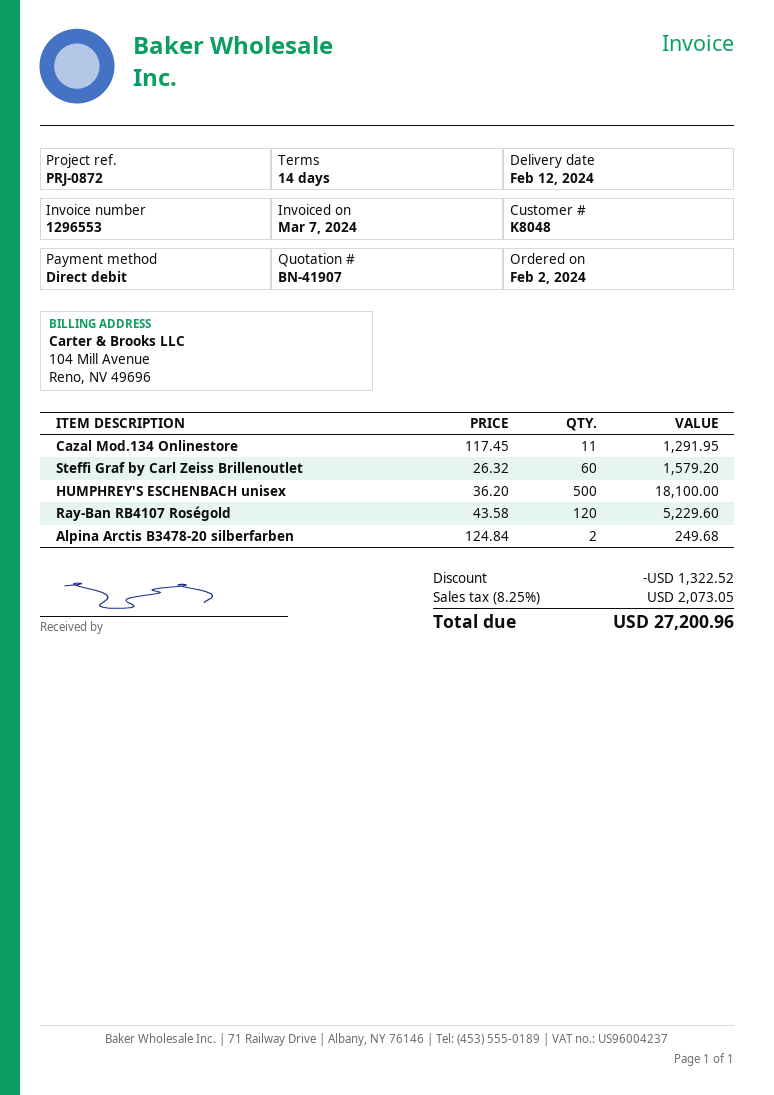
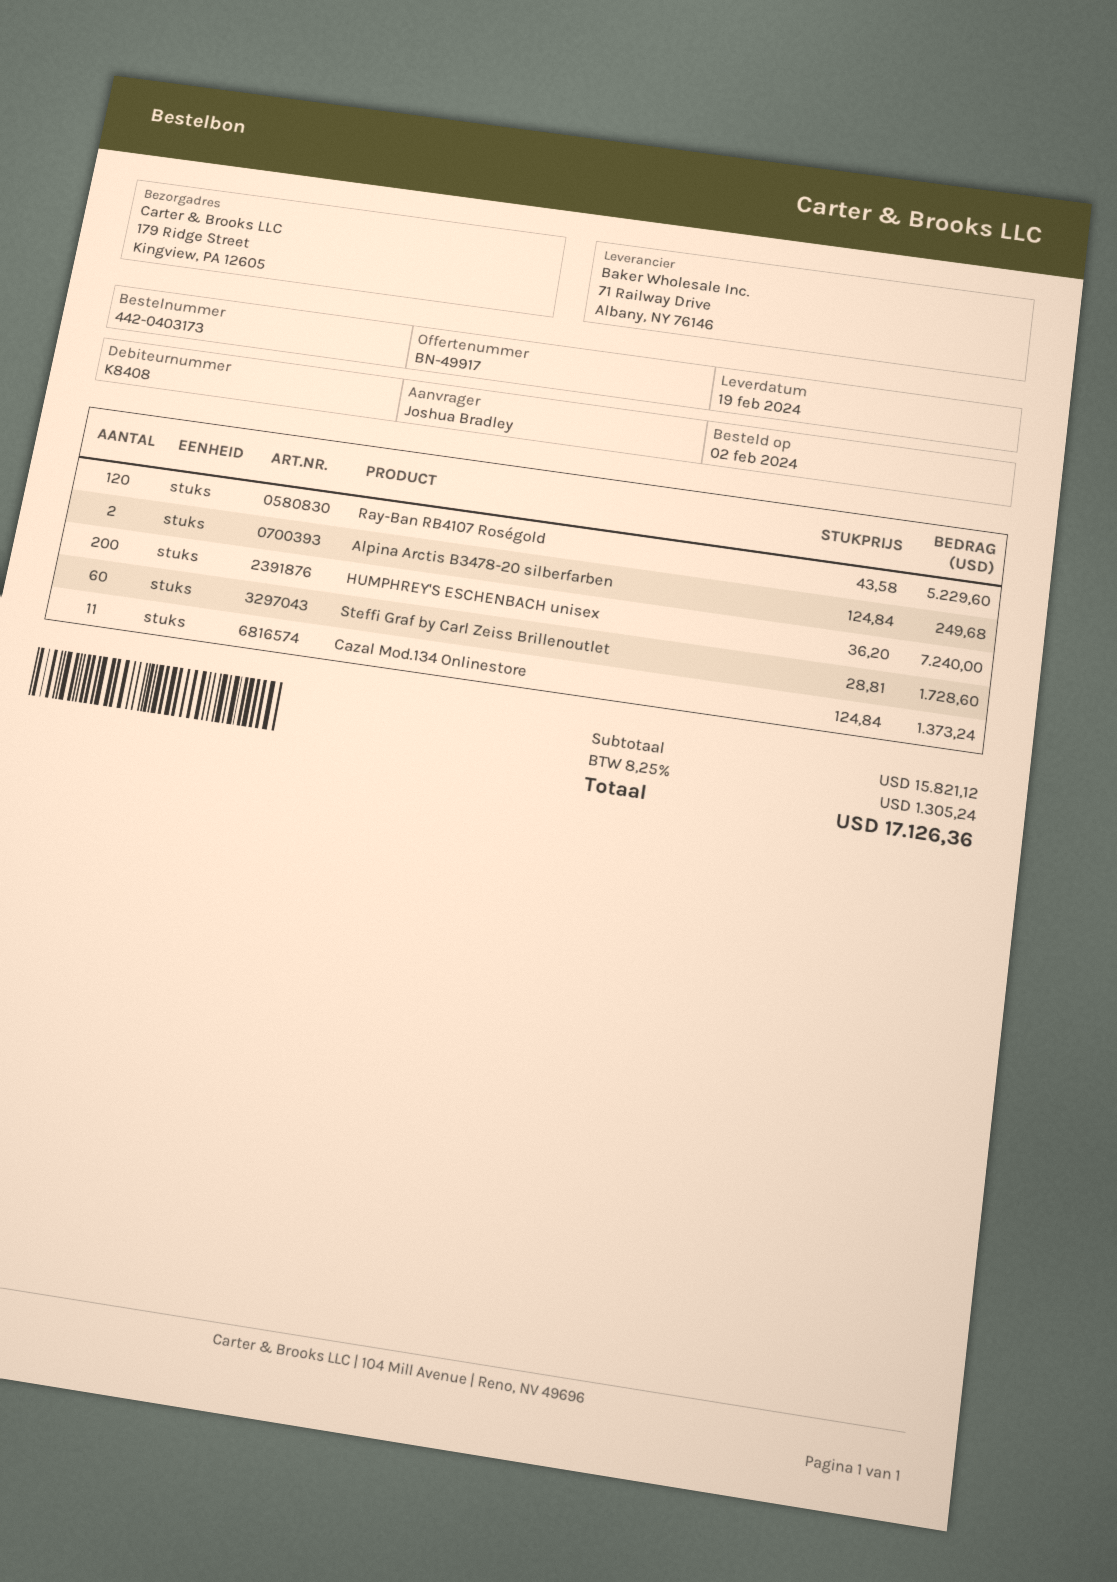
quote number: BN-41907 -> BN-49917
delivery date: 2024-02-12 -> 2024-02-19
customer number: K8048 -> K8408
Cazal Mod.134 Onlinestore: 11 x 117.45 = 1291.95 -> 11 x 124.84 = 1373.24
Steffi Graf by Carl Zeiss Brillenoutlet: 60 x 26.32 = 1579.20 -> 60 x 28.81 = 1728.60
HUMPHREY'S ESCHENBACH unisex: 500 x 36.20 = 18100.00 -> 200 x 36.20 = 7240.00
discount: 1322.52 -> none
tax: 8.25% = 2073.05 -> 8.25% = 1305.24
total: 27200.96 -> 17126.36

